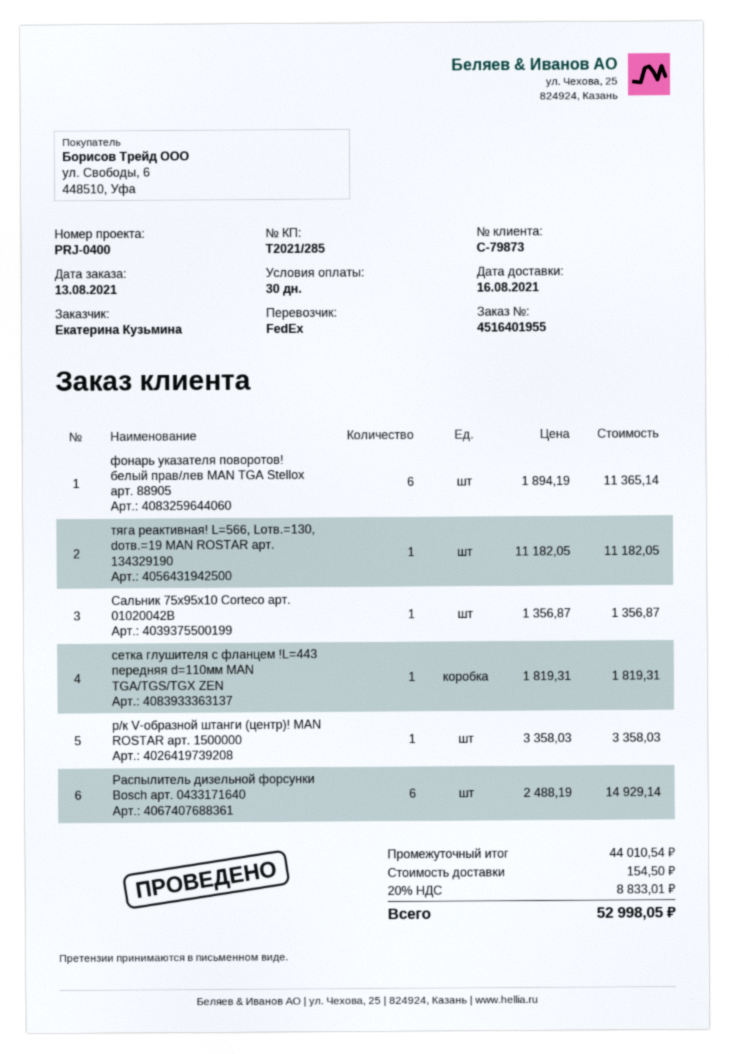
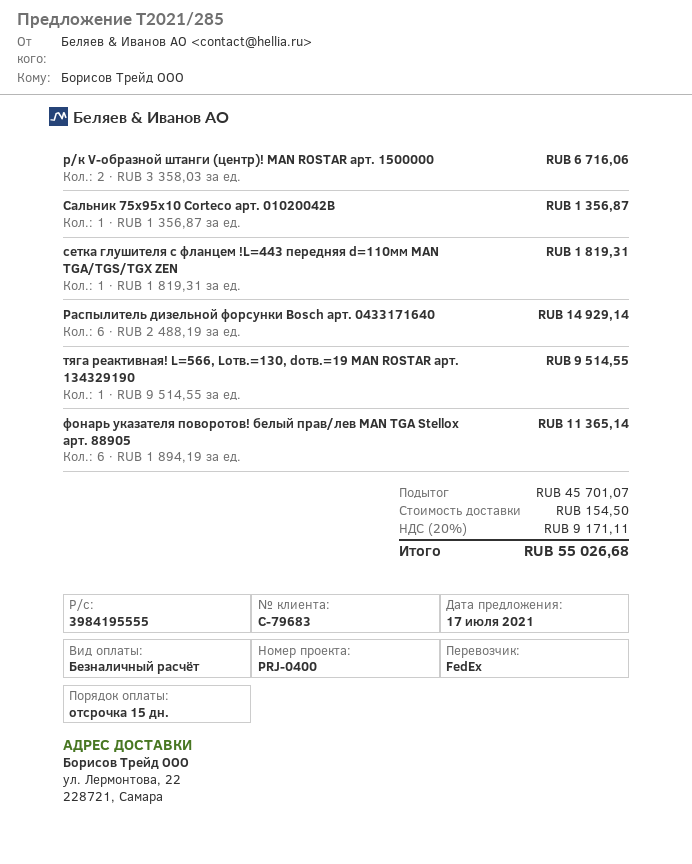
payment terms: 30 days -> 15 days
customer number: C-79873 -> C-79683
тяга реактивная! L=566, Lотв.=130, dотв.=19 MAN ROSTAR арт. 134329190: 1 x 11182.05 = 11182.05 -> 1 x 9514.55 = 9514.55
р/к V-образной штанги (центр)! MAN ROSTAR арт. 1500000: 1 x 3358.03 = 3358.03 -> 2 x 3358.03 = 6716.06
subtotal: 44010.54 -> 45701.07
tax: 20% = 8833.01 -> 20% = 9171.11
total: 52998.05 -> 55026.68

